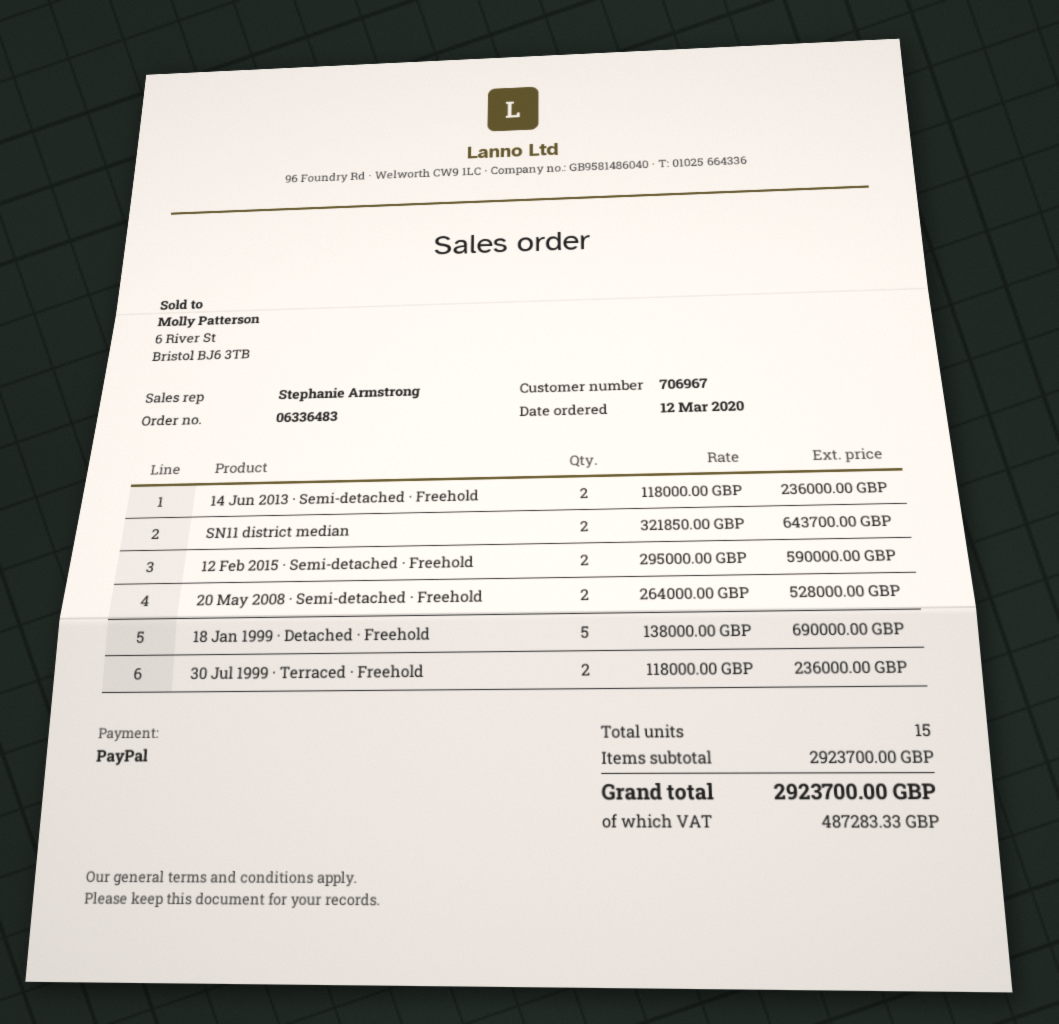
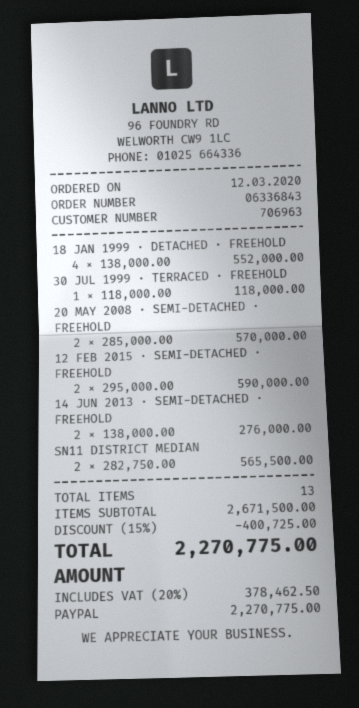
order number: 06336483 -> 06336843
customer number: 706967 -> 706963
14 Jun 2013 · Semi-detached · Freehold: 2 x 118000.00 = 236000.00 -> 2 x 138000.00 = 276000.00
SN11 district median: 2 x 321850.00 = 643700.00 -> 2 x 282750.00 = 565500.00
20 May 2008 · Semi-detached · Freehold: 2 x 264000.00 = 528000.00 -> 2 x 285000.00 = 570000.00
18 Jan 1999 · Detached · Freehold: 5 x 138000.00 = 690000.00 -> 4 x 138000.00 = 552000.00
30 Jul 1999 · Terraced · Freehold: 2 x 118000.00 = 236000.00 -> 1 x 118000.00 = 118000.00
total quantity: 15 -> 13
subtotal: 2923700.00 -> 2671500.00
discount: none -> 15% = 400725.00
tax: 487283.33 -> 378462.50
total: 2923700.00 -> 2270775.00

